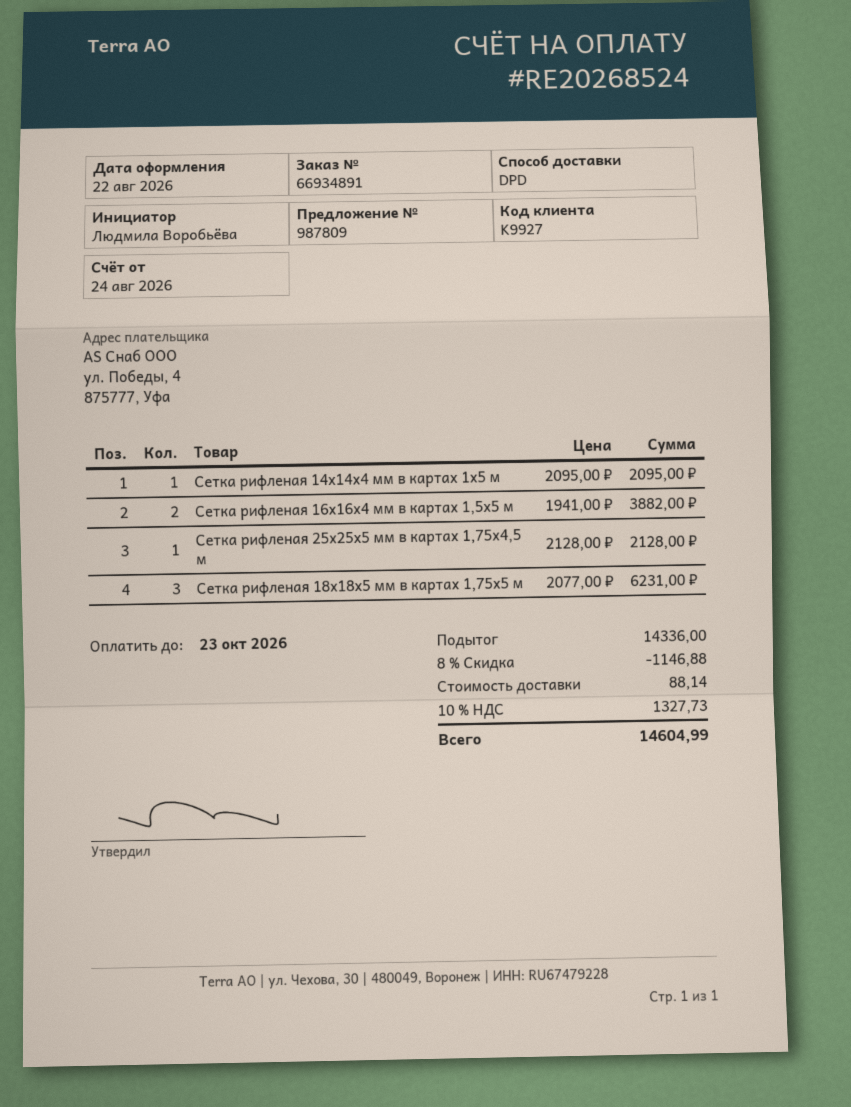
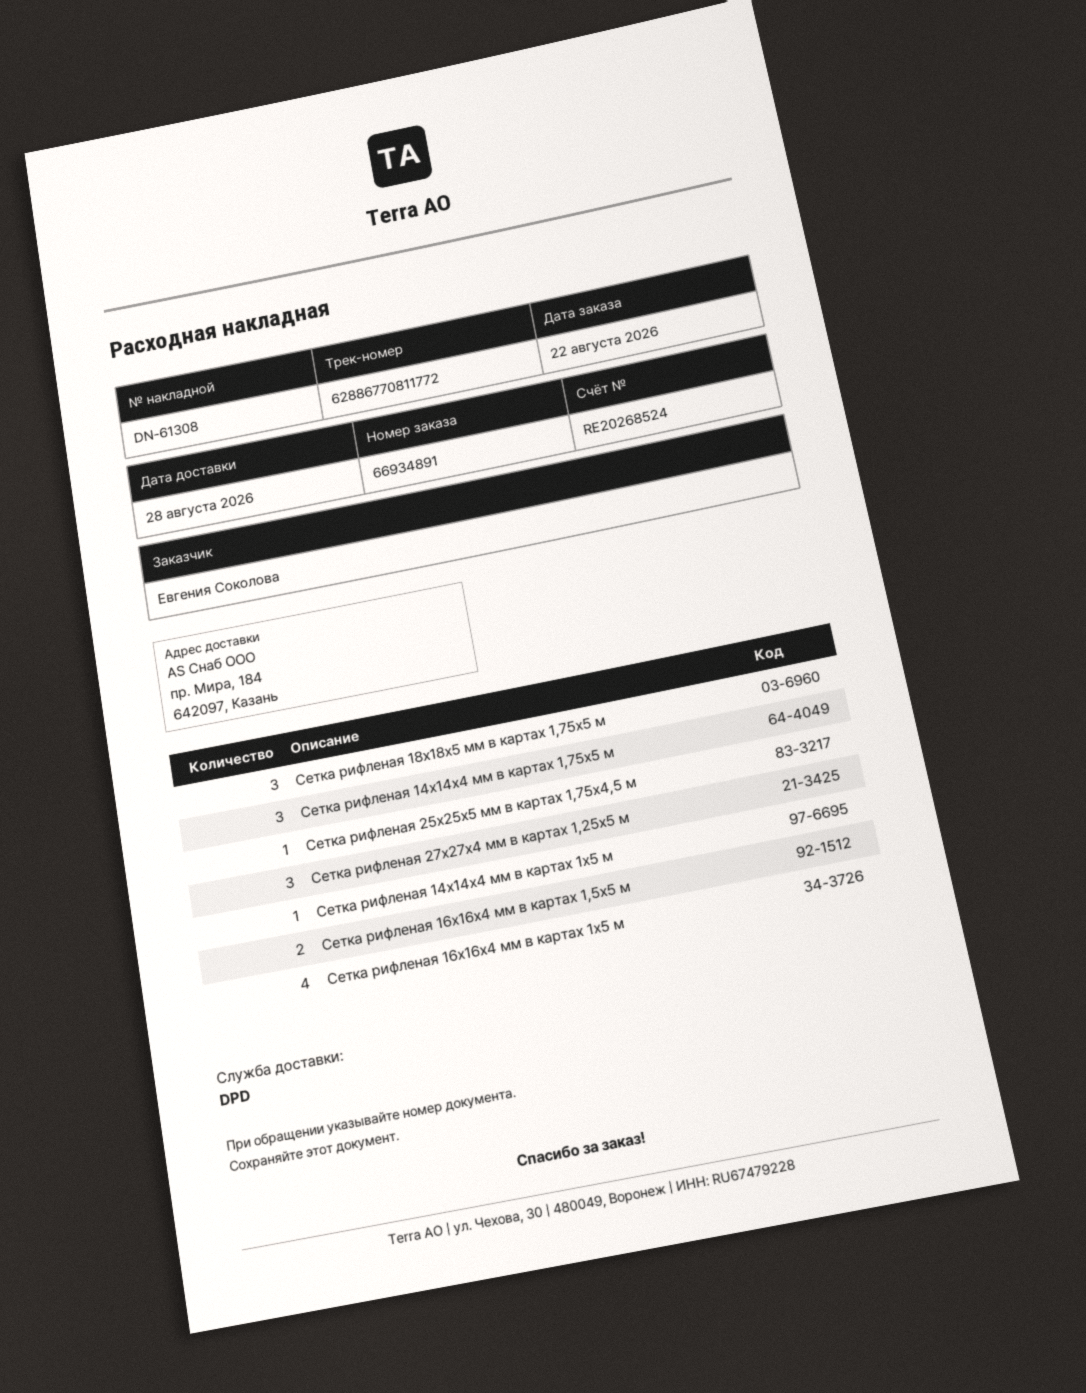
ordered by: Людмила Воробьёва -> Евгения Соколова
Сетка рифленая 14х14х4 мм в картах 1,75х5 м: none -> 3
Сетка рифленая 27х27х4 мм в картах 1,25х5 м: none -> 3
Сетка рифленая 16х16х4 мм в картах 1х5 м: none -> 4

